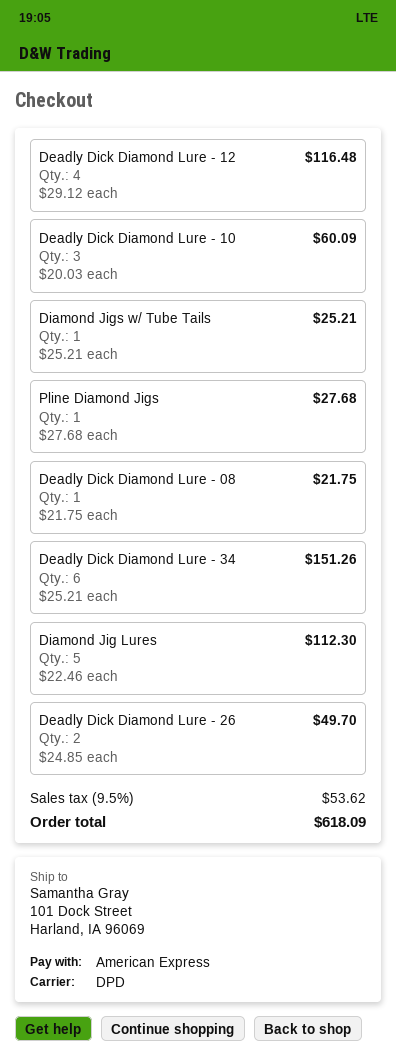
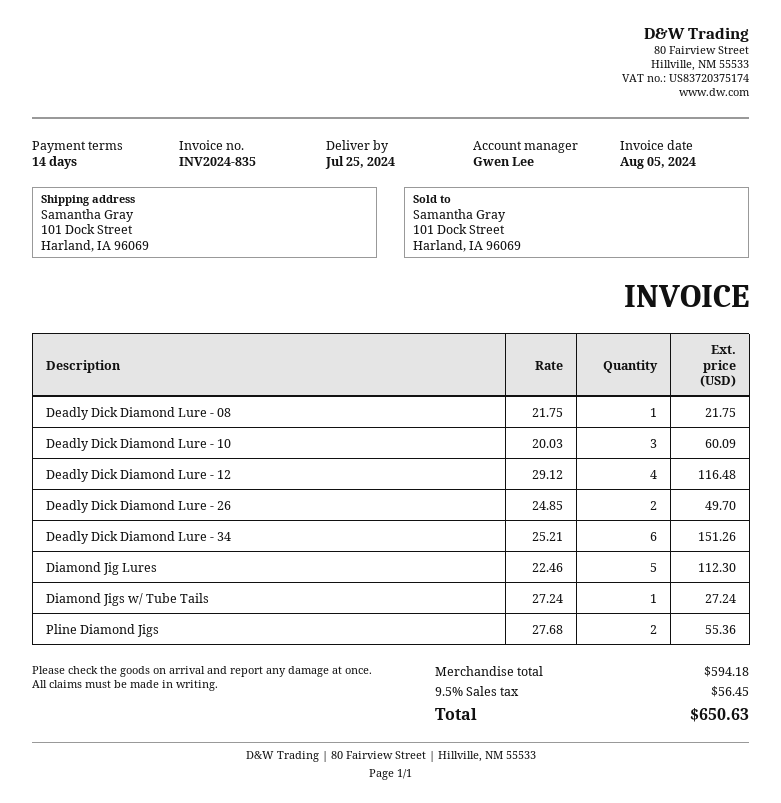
Diamond Jigs w/ Tube Tails: 1 x 25.21 = 25.21 -> 1 x 27.24 = 27.24
Pline Diamond Jigs: 1 x 27.68 = 27.68 -> 2 x 27.68 = 55.36
tax: 9.5% = 53.62 -> 9.5% = 56.45
total: 618.09 -> 650.63

